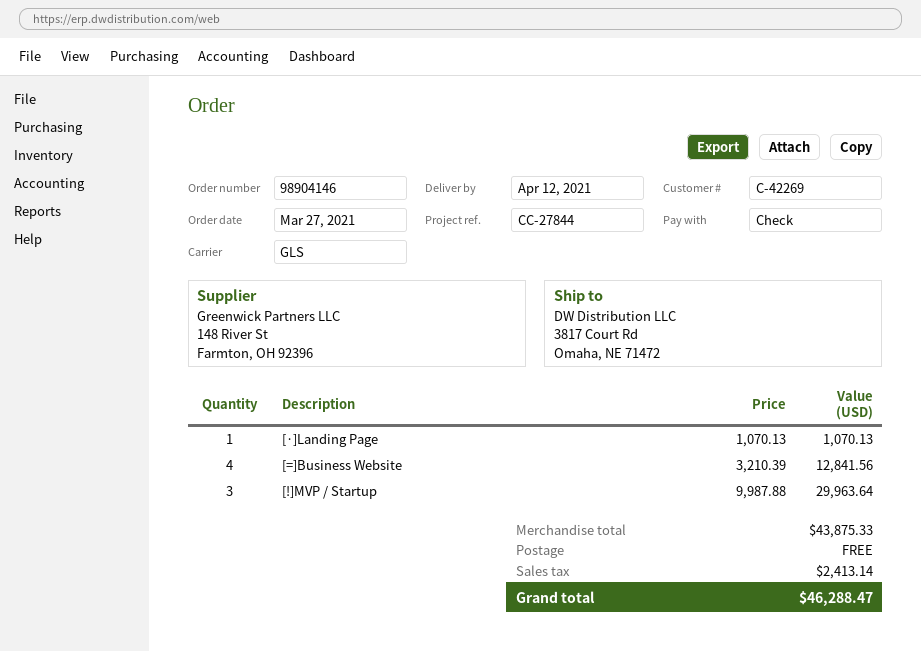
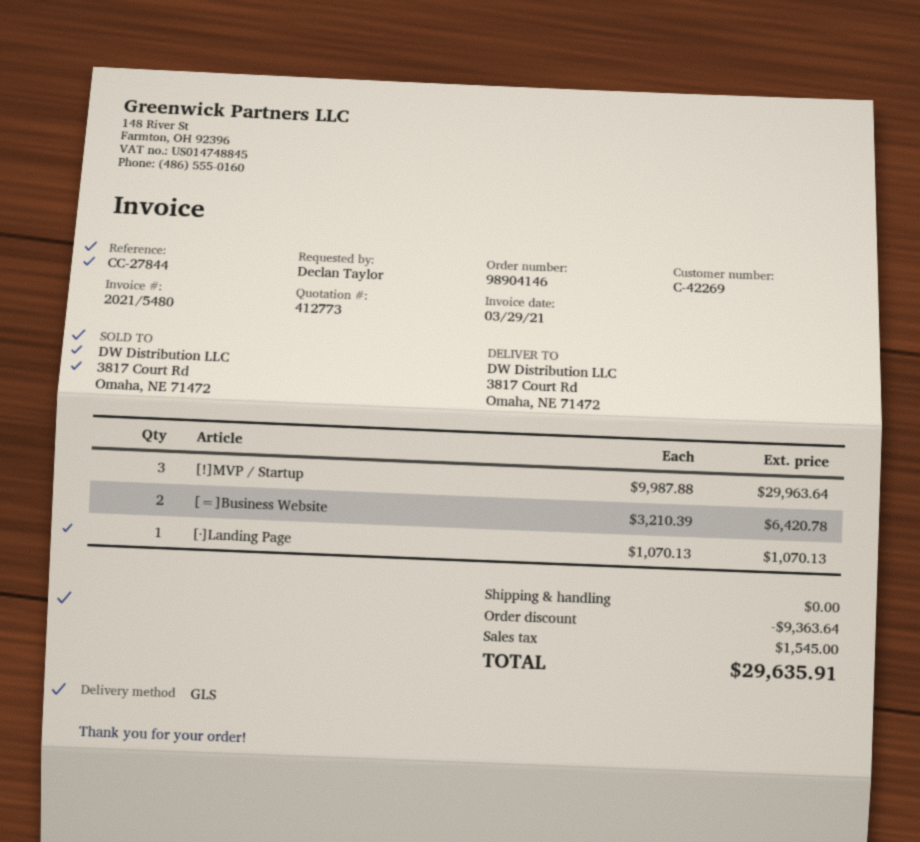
[=]Business Website: 4 x 3210.39 = 12841.56 -> 2 x 3210.39 = 6420.78
discount: none -> 9363.64
tax: 2413.14 -> 1545.00
total: 46288.47 -> 29635.91

